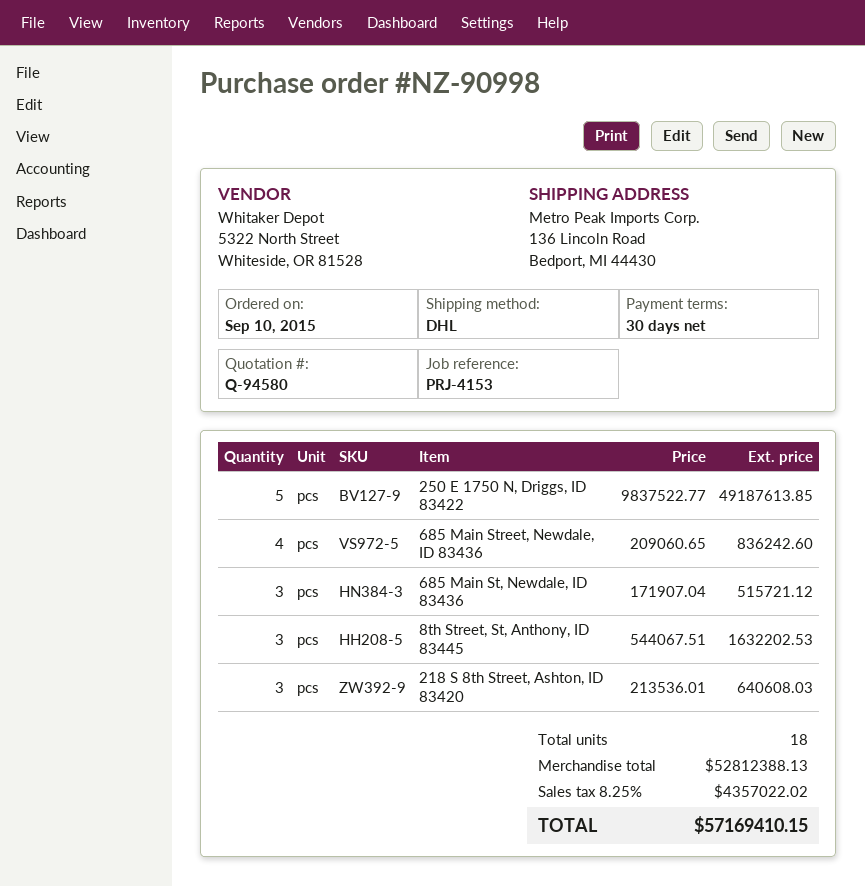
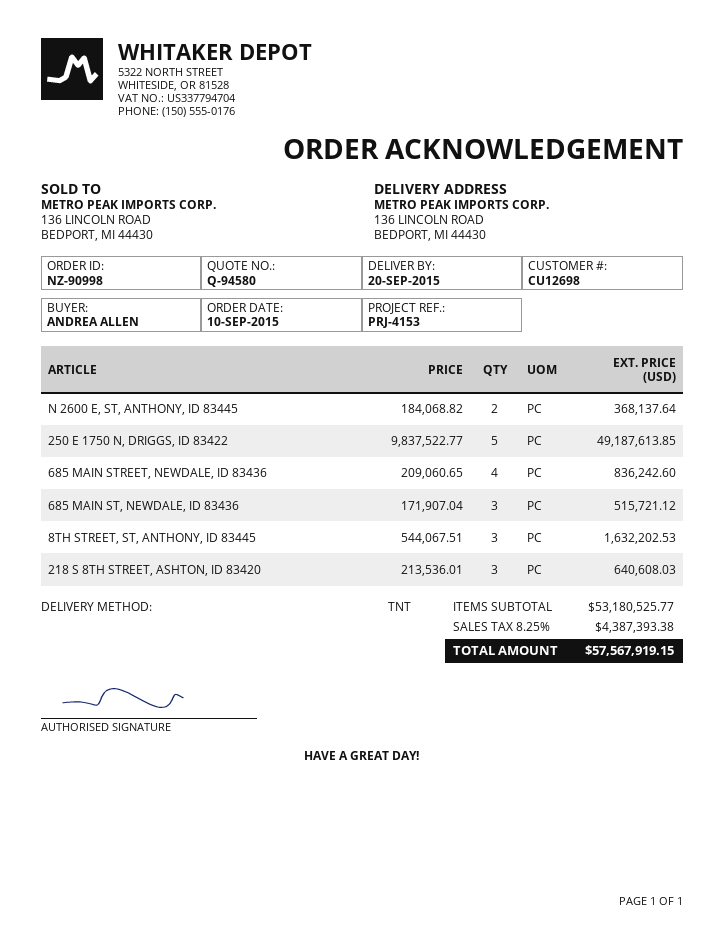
shipping method: DHL -> TNT
N 2600 E, ST, ANTHONY, ID 83445: none -> 2 x 184068.82 = 368137.64
subtotal: 52812388.13 -> 53180525.77
tax: 8.25% = 4357022.02 -> 8.25% = 4387393.38
total: 57169410.15 -> 57567919.15

